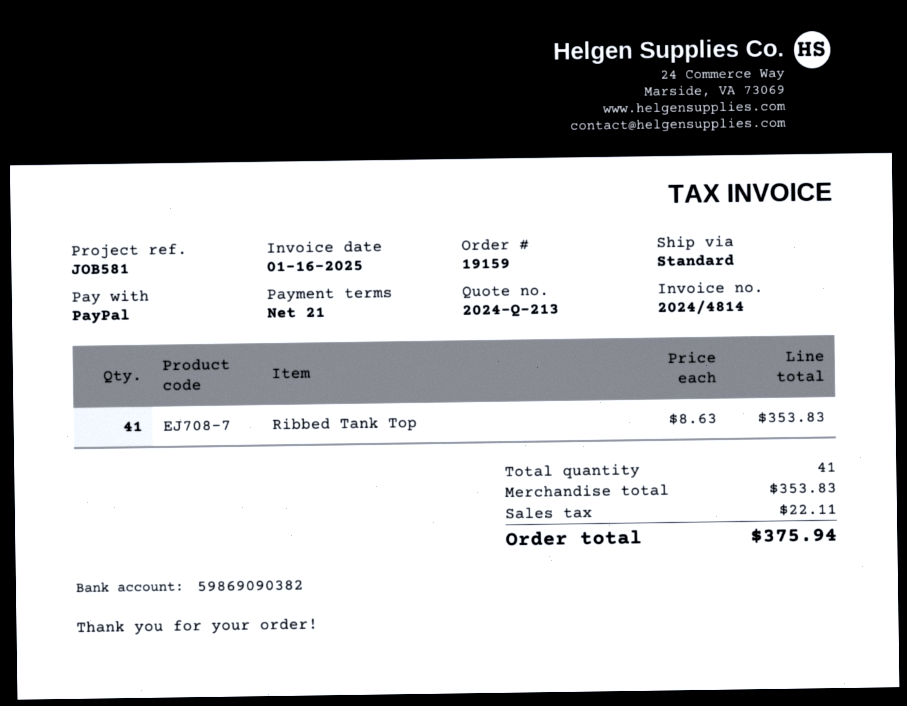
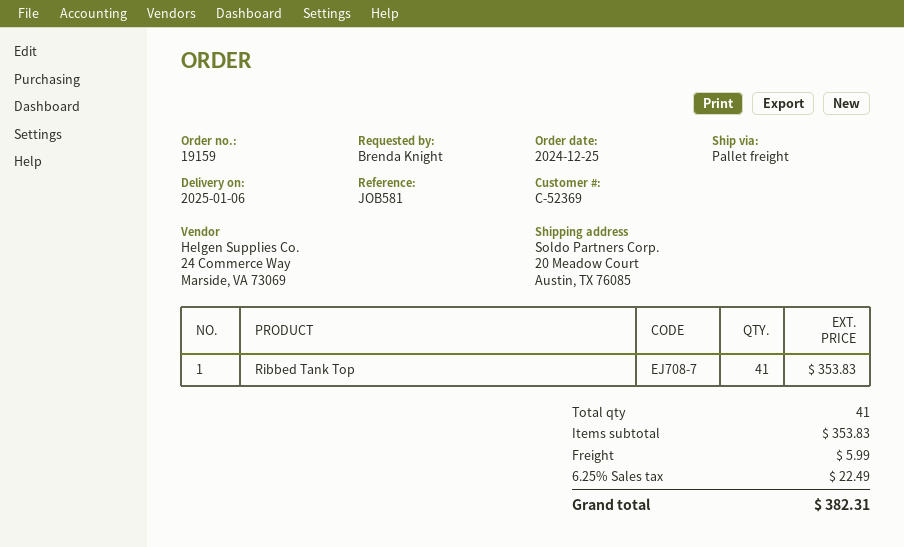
shipping method: standard -> pallet freight
shipping: none -> 5.99
tax: 22.11 -> 22.49
total: 375.94 -> 382.31

